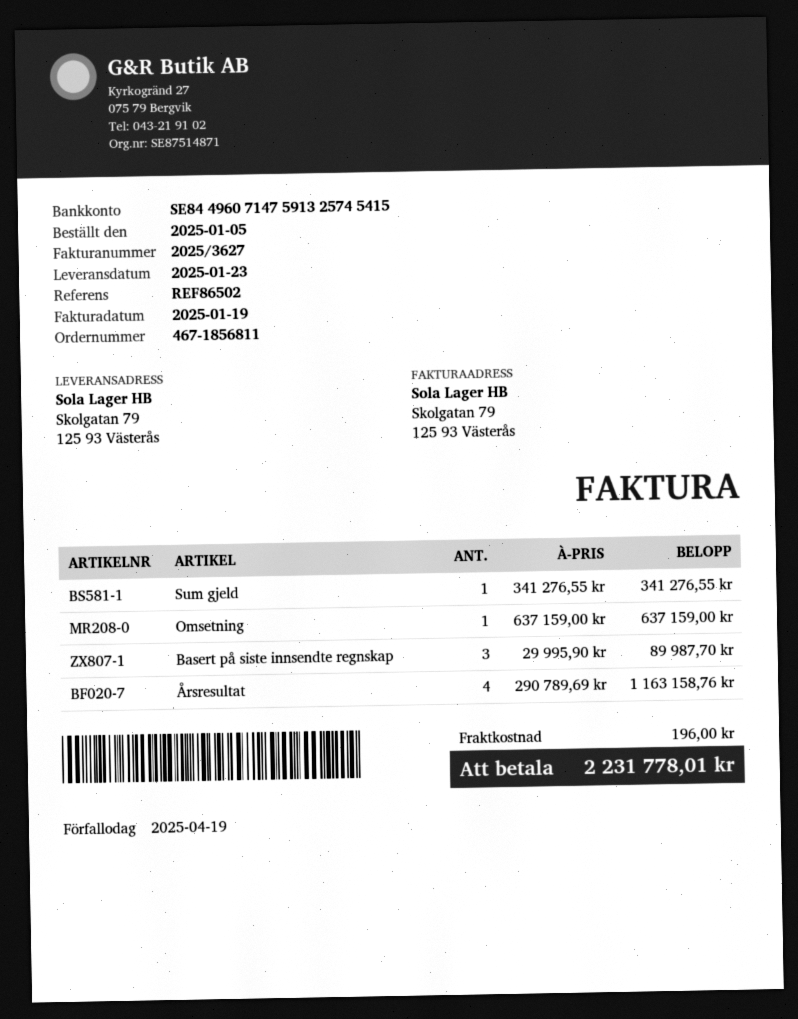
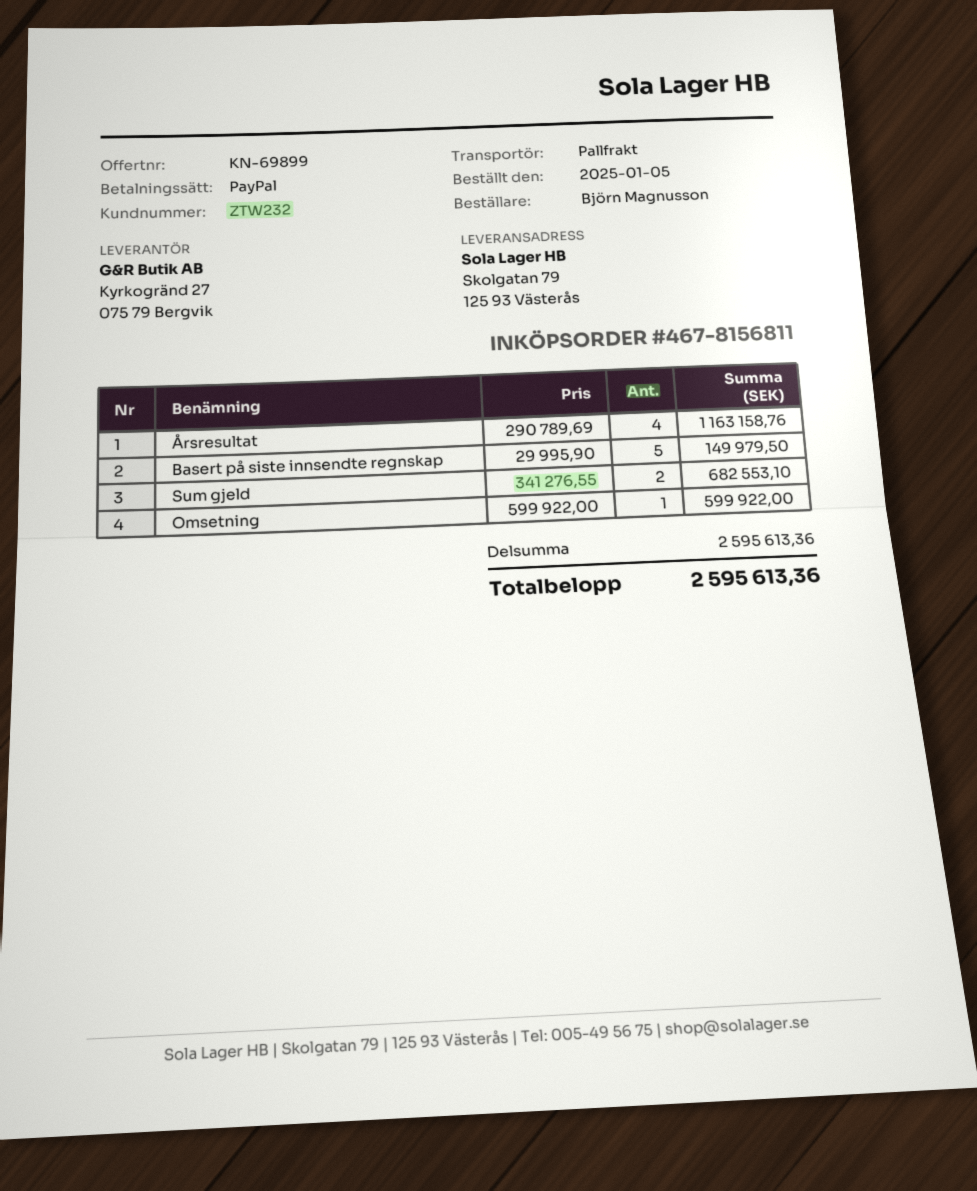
order number: 467-1856811 -> 467-8156811
Sum gjeld: 1 x 341276.55 = 341276.55 -> 2 x 341276.55 = 682553.10
Omsetning: 1 x 637159.00 = 637159.00 -> 1 x 599922.00 = 599922.00
Basert på siste innsendte regnskap: 3 x 29995.90 = 89987.70 -> 5 x 29995.90 = 149979.50
shipping: 196.00 -> none
total: 2231778.01 -> 2595613.36

